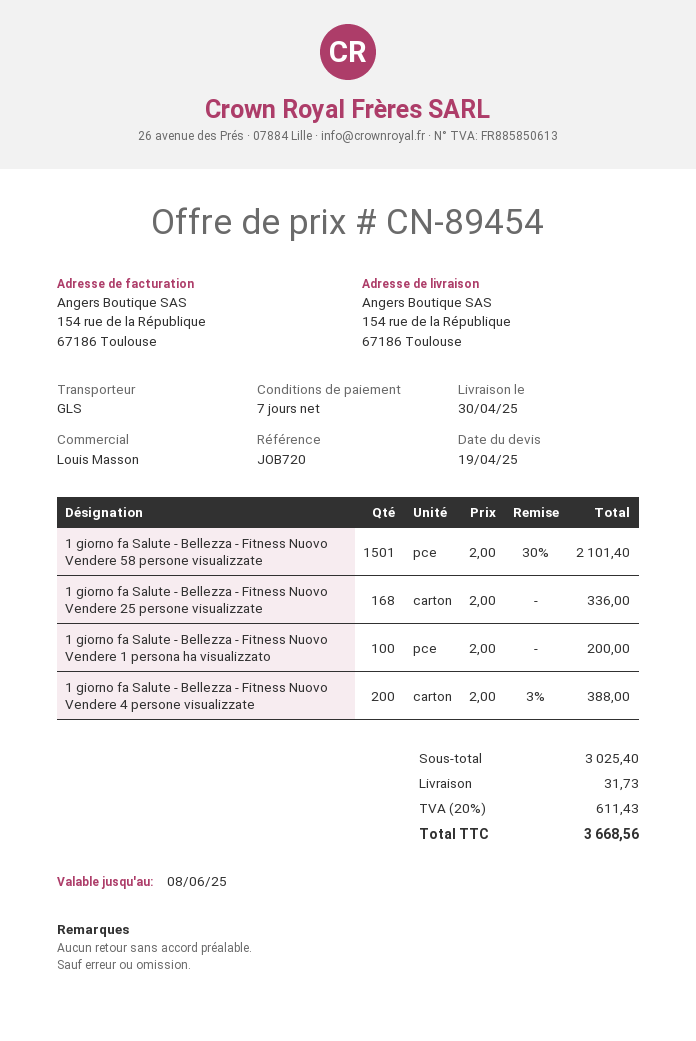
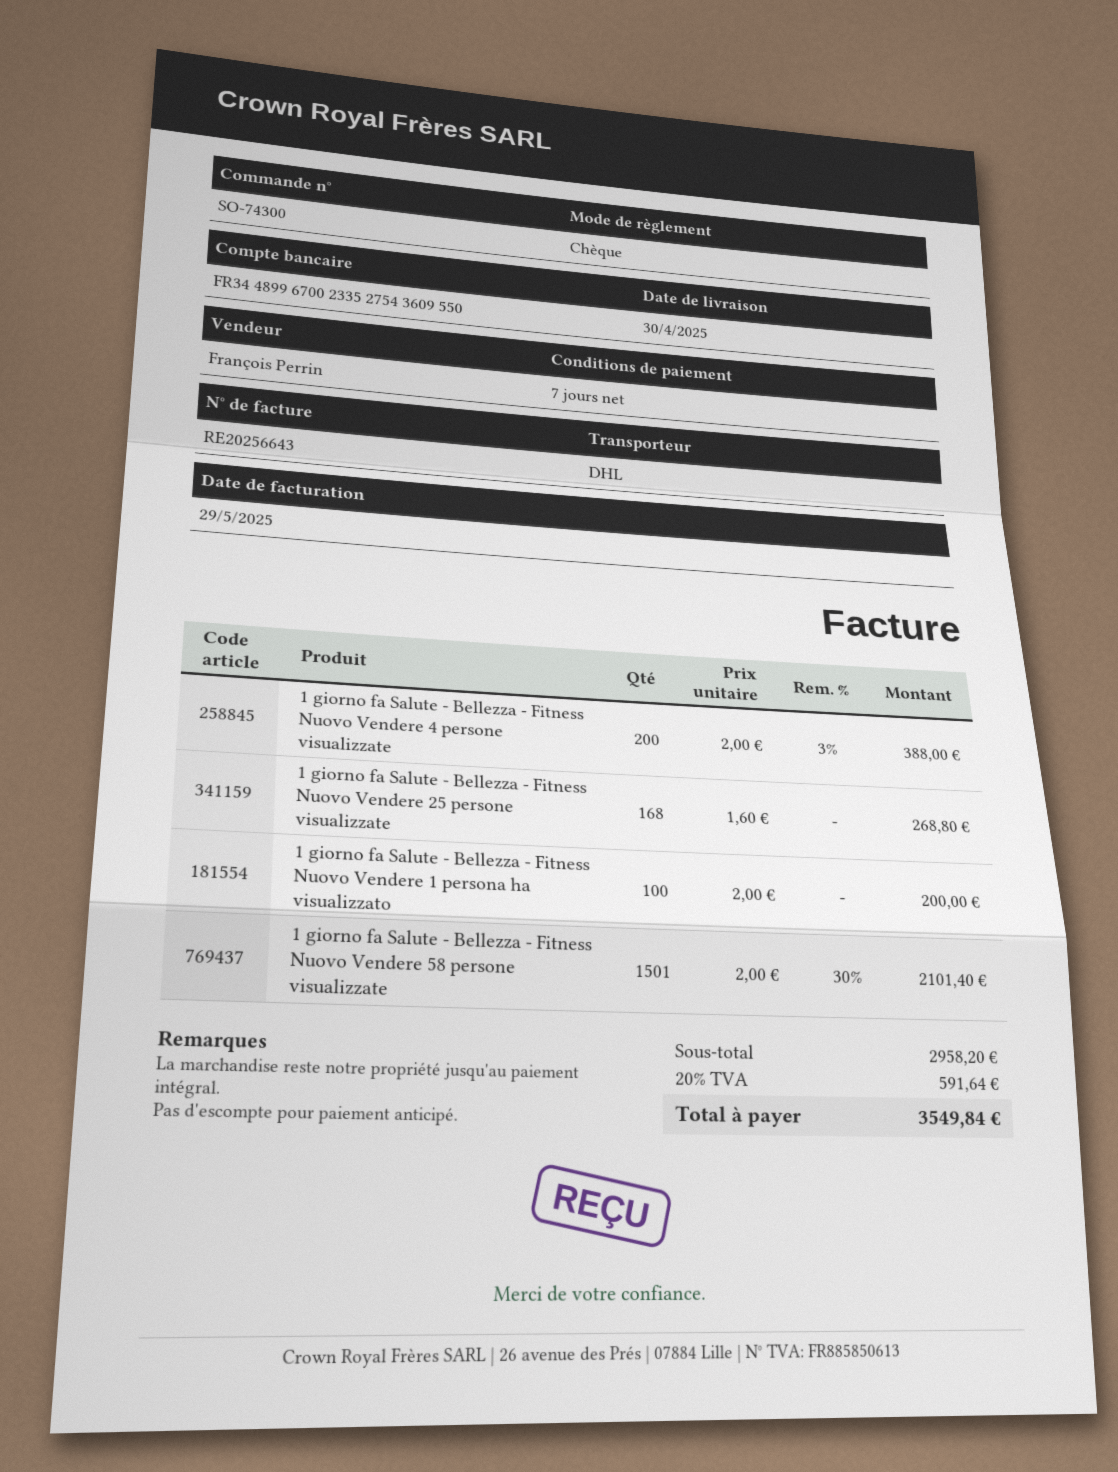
sales rep: Louis Masson -> François Perrin
shipping method: GLS -> DHL
1 giorno fa Salute - Bellezza - Fitness Nuovo Vendere 25 persone visualizzate: 168 x 2.00 = 336.00 -> 168 x 1.60 = 268.80
subtotal: 3025.40 -> 2958.20
shipping: 31.73 -> none
tax: 20% = 611.43 -> 20% = 591.64
total: 3668.56 -> 3549.84

